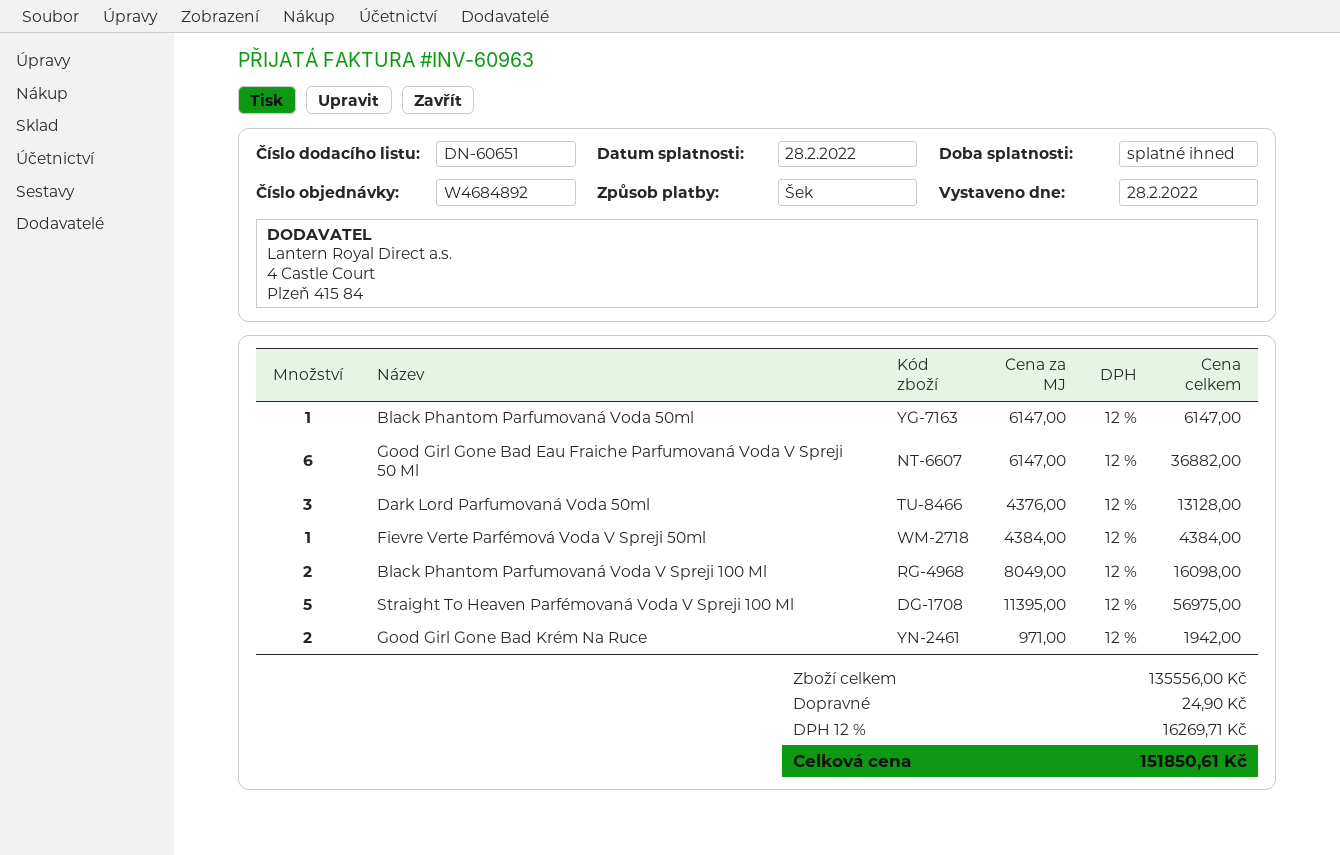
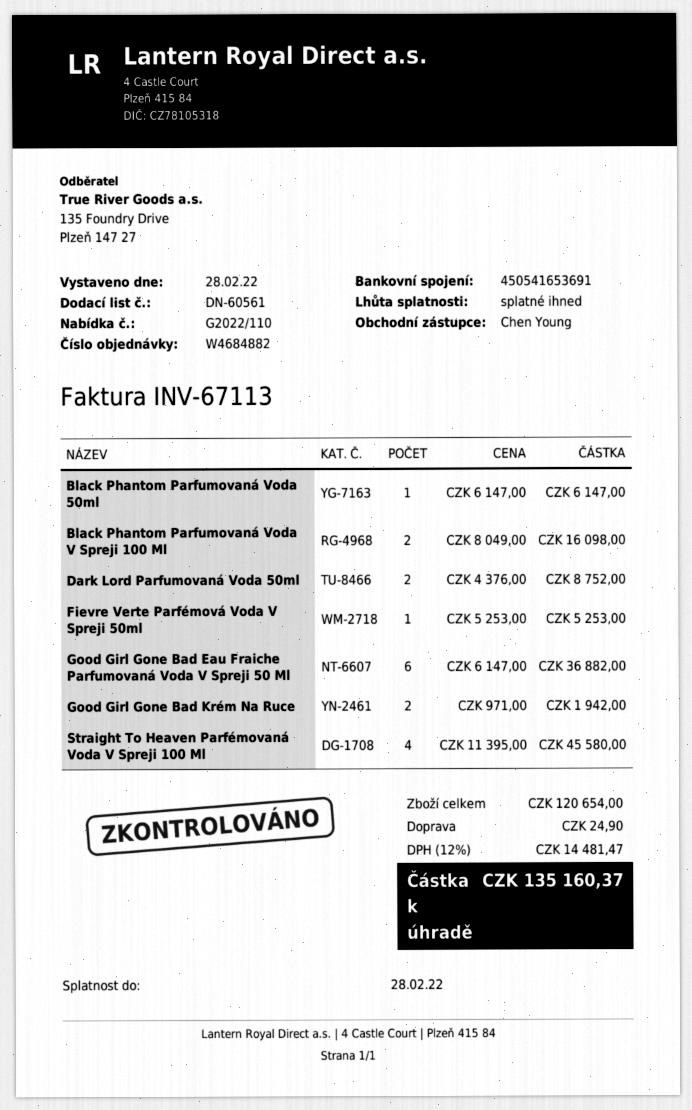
order number: W4684892 -> W4684882
delivery note number: DN-60651 -> DN-60561
invoice number: INV-60963 -> INV-67113
Dark Lord Parfumovaná Voda 50ml: 3 x 4376.00 = 13128.00 -> 2 x 4376.00 = 8752.00
Fievre Verte Parfémová Voda V Spreji 50ml: 1 x 4384.00 = 4384.00 -> 1 x 5253.00 = 5253.00
Straight To Heaven Parfémovaná Voda V Spreji 100 Ml: 5 x 11395.00 = 56975.00 -> 4 x 11395.00 = 45580.00
subtotal: 135556.00 -> 120654.00
tax: 12% = 16269.71 -> 12% = 14481.47
total: 151850.61 -> 135160.37

